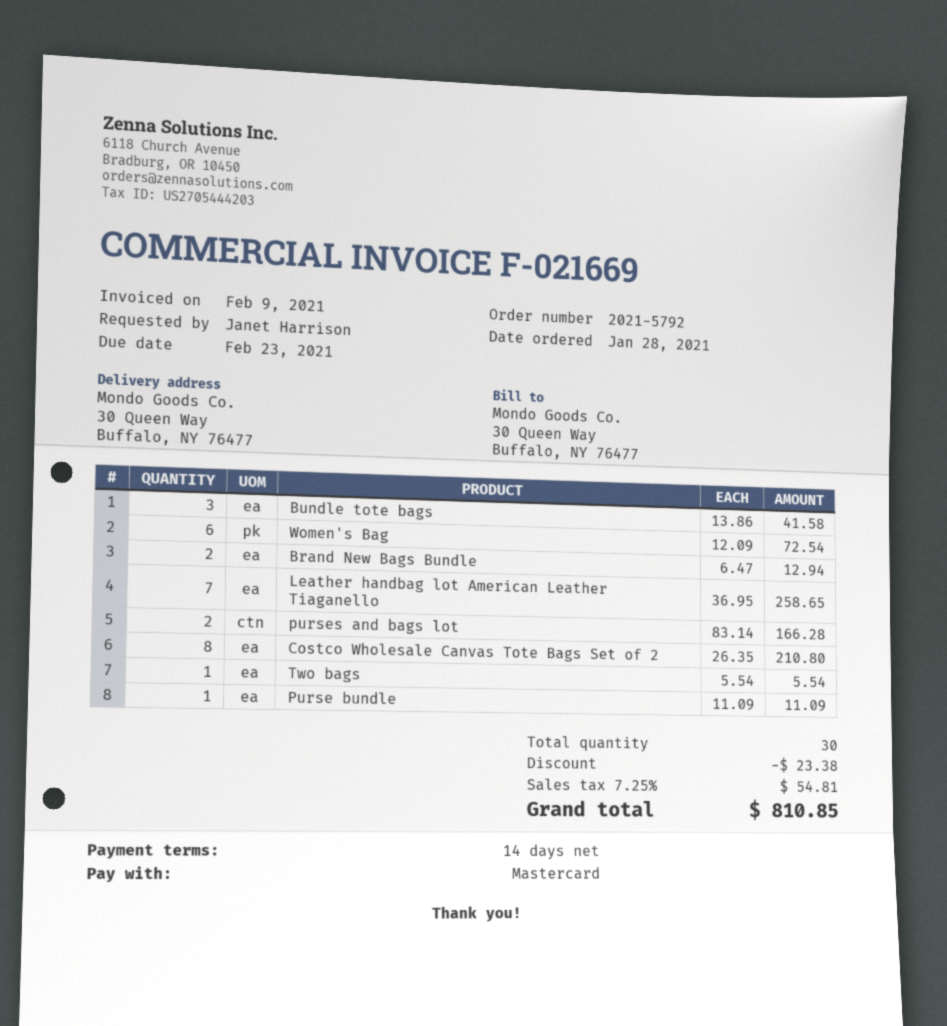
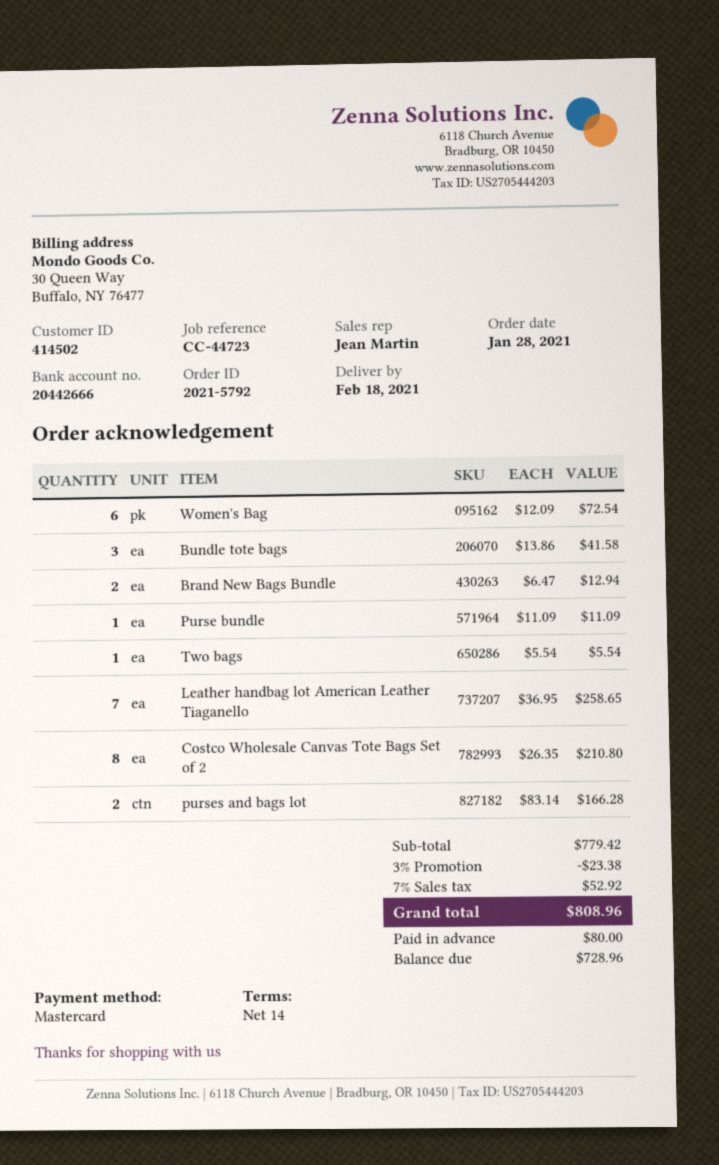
tax: 7.25% = 54.81 -> 7% = 52.92
total: 810.85 -> 808.96

